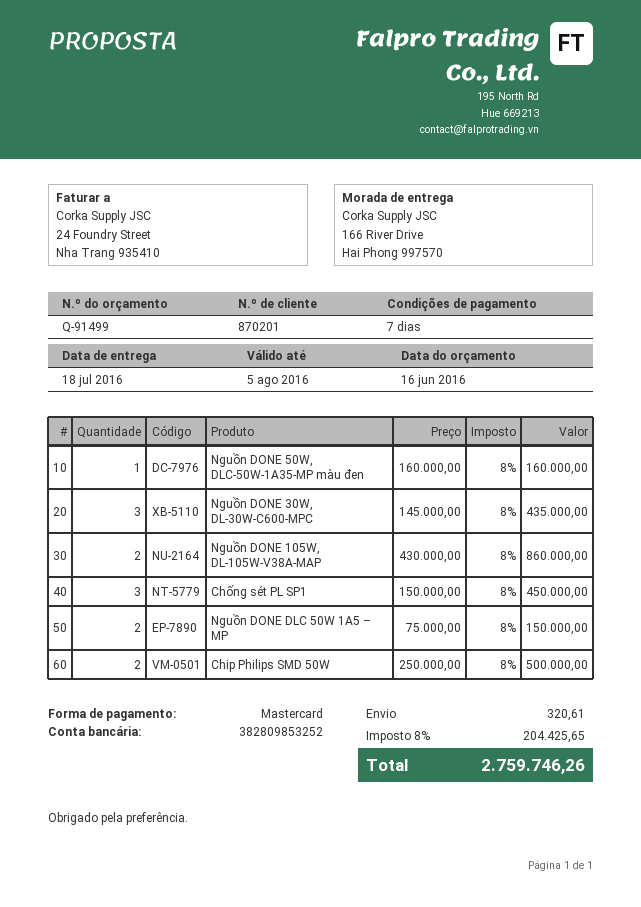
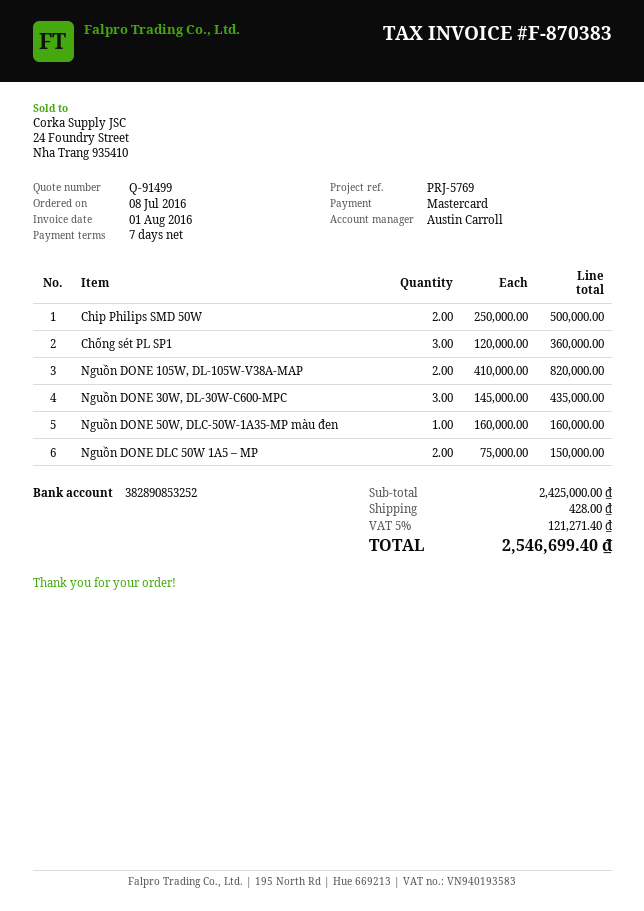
bank account: 382809853252 -> 382890853252
Nguồn DONE 105W, DL-105W-V38A-MAP: 2 x 430000.00 = 860000.00 -> 2 x 410000.00 = 820000.00
Chống sét PL SP1: 3 x 150000.00 = 450000.00 -> 3 x 120000.00 = 360000.00
shipping: 320.61 -> 428.00
tax: 8% = 204425.65 -> 5% = 121271.40
total: 2759746.26 -> 2546699.40

